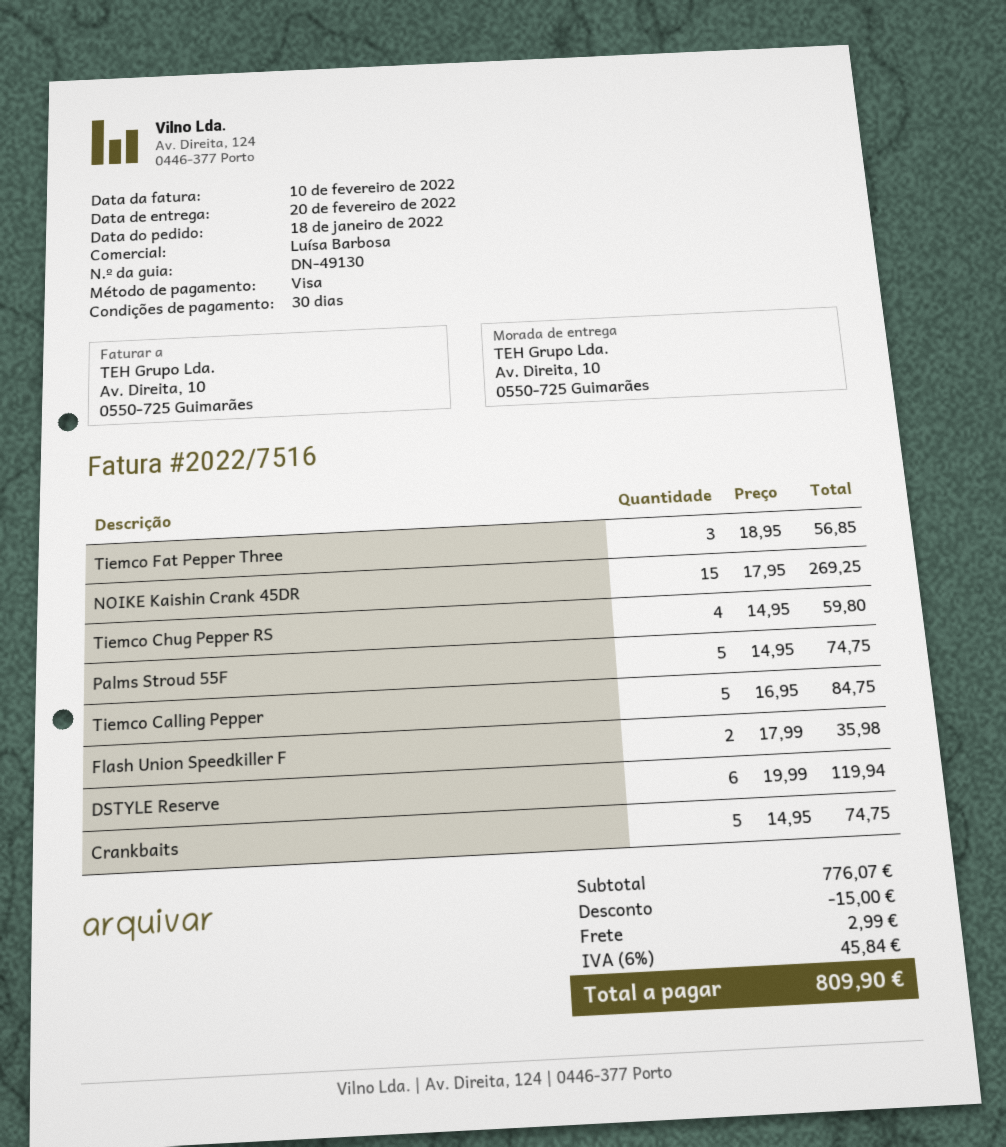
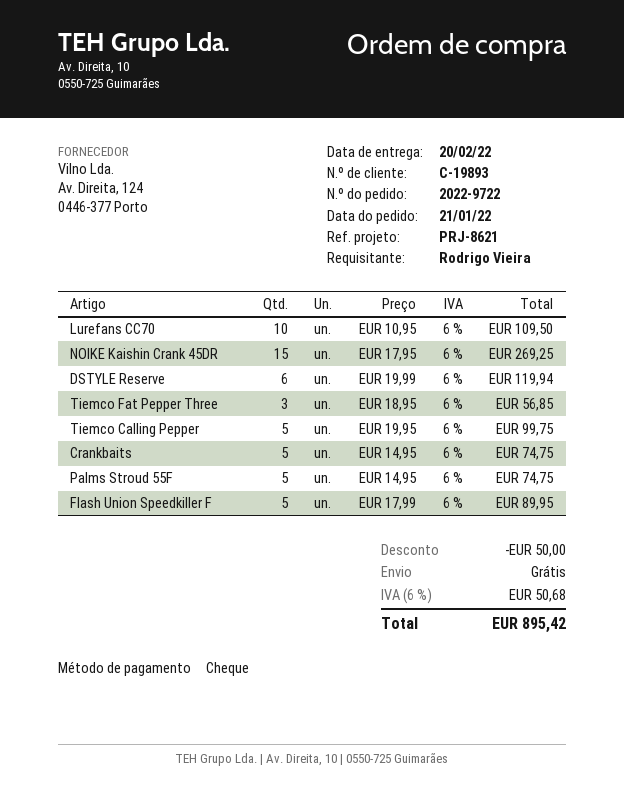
order date: 2022-01-18 -> 2022-01-21
payment method: Visa -> cheque
Tiemco Chug Pepper RS: 4 x 14.95 = 59.80 -> none
Tiemco Calling Pepper: 5 x 16.95 = 84.75 -> 5 x 19.95 = 99.75
Flash Union Speedkiller F: 2 x 17.99 = 35.98 -> 5 x 17.99 = 89.95
Lurefans CC70: none -> 10 x 10.95 = 109.50
discount: 15.00 -> 50.00
shipping: 2.99 -> 0.00
tax: 6% = 45.84 -> 6% = 50.68
total: 809.90 -> 895.42

